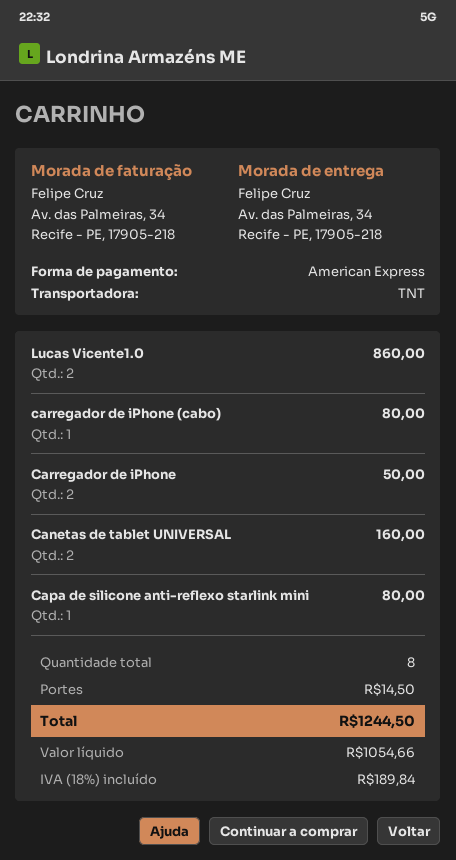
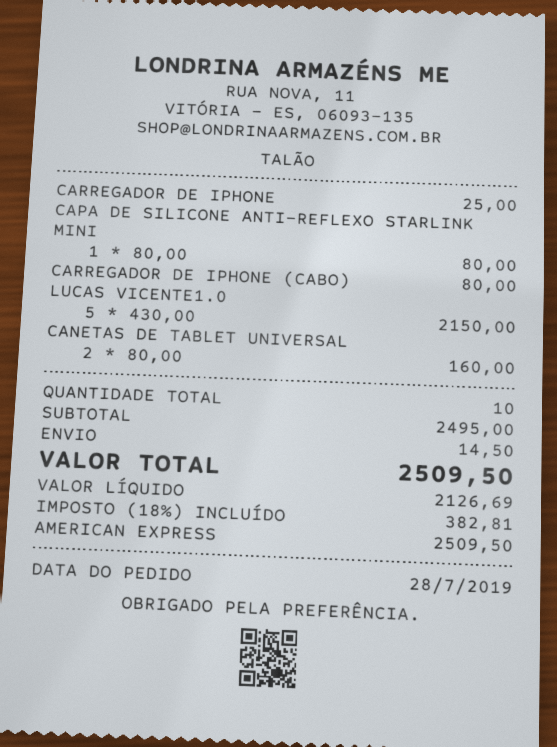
Lucas Vicente1.0: 2 for 860.00 -> 5 for 2150.00
Carregador de iPhone: 2 for 50.00 -> 1 for 25.00
total quantity: 8 -> 10
net: 1054.66 -> 2126.69
tax: 18% = 189.84 -> 18% = 382.81
total: 1244.50 -> 2509.50

